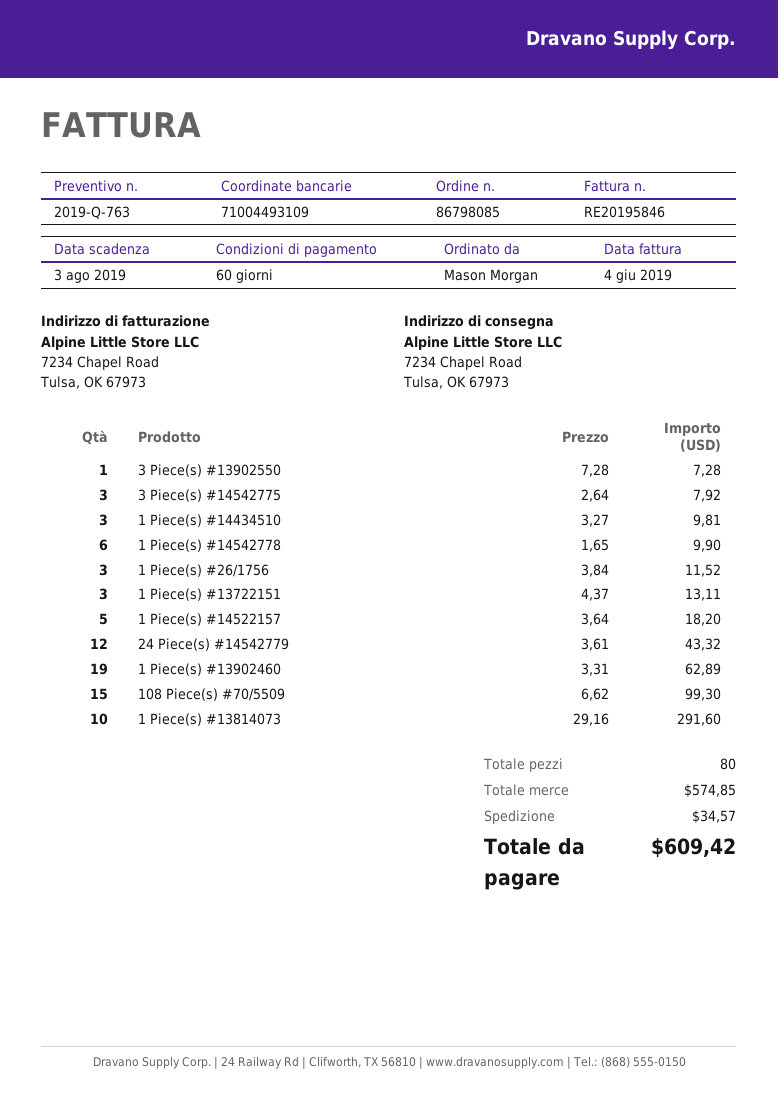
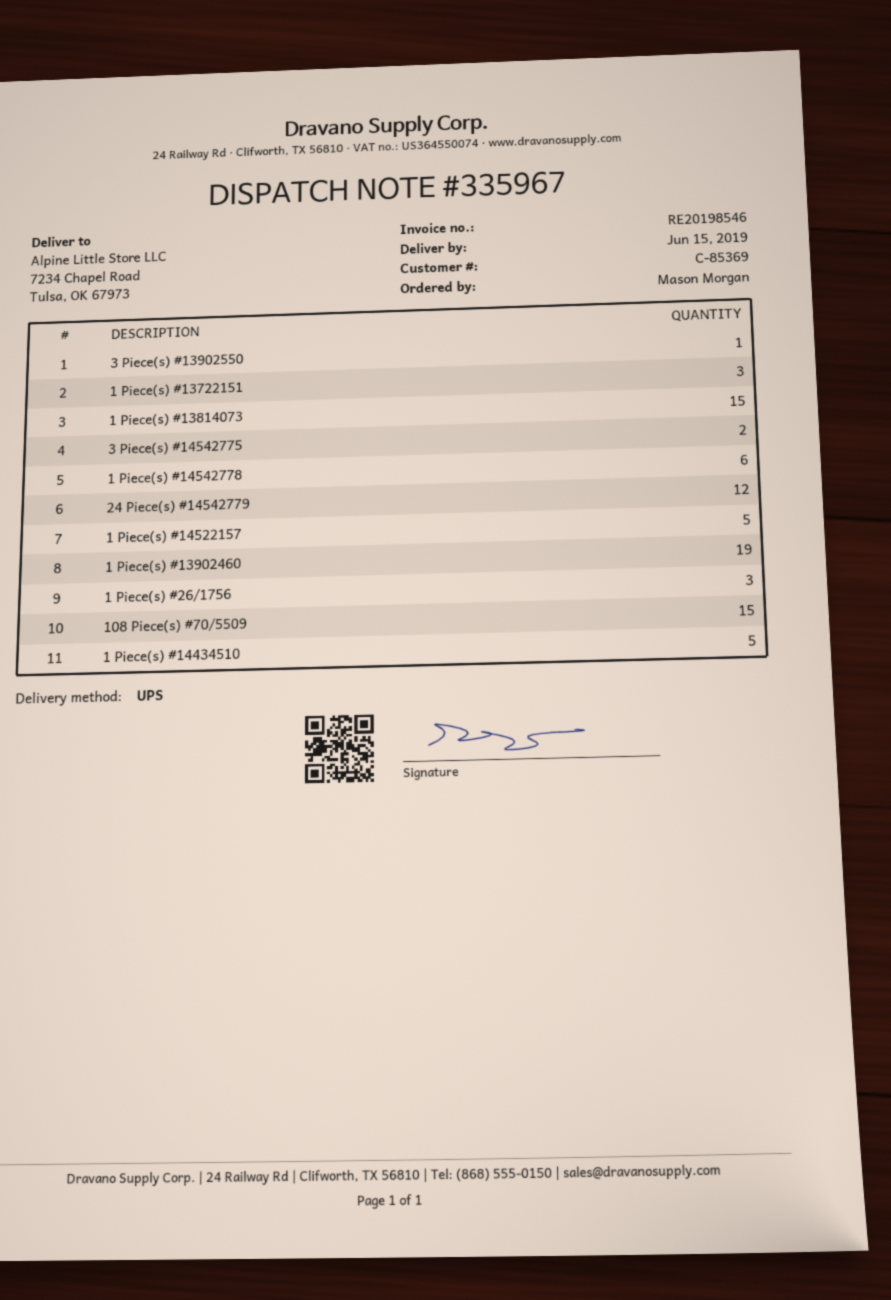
invoice number: RE20195846 -> RE20198546
3 Piece(s) #14542775: 3 -> 2
1 Piece(s) #14434510: 3 -> 5
1 Piece(s) #13814073: 10 -> 15

